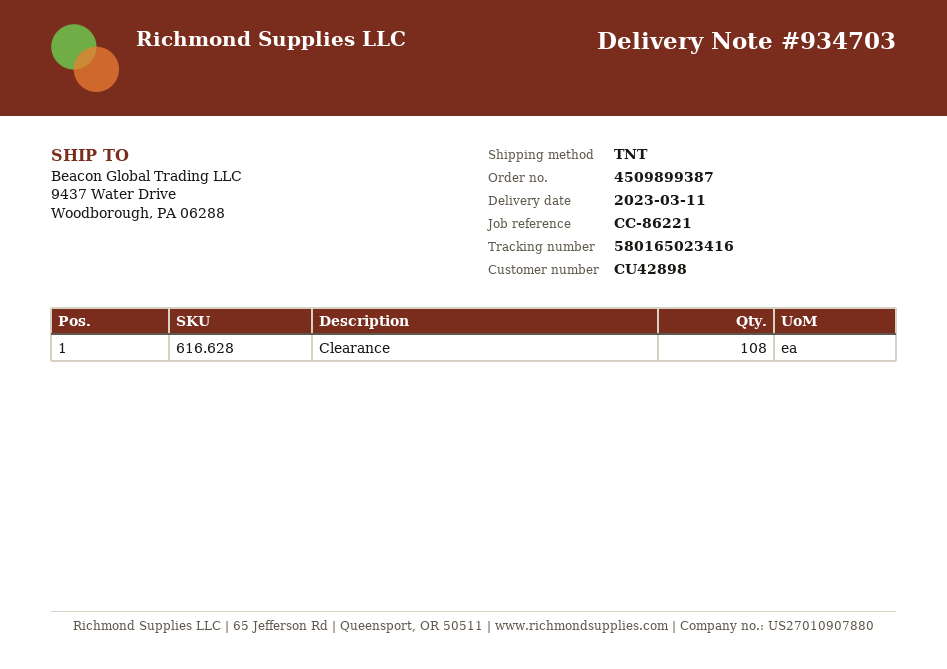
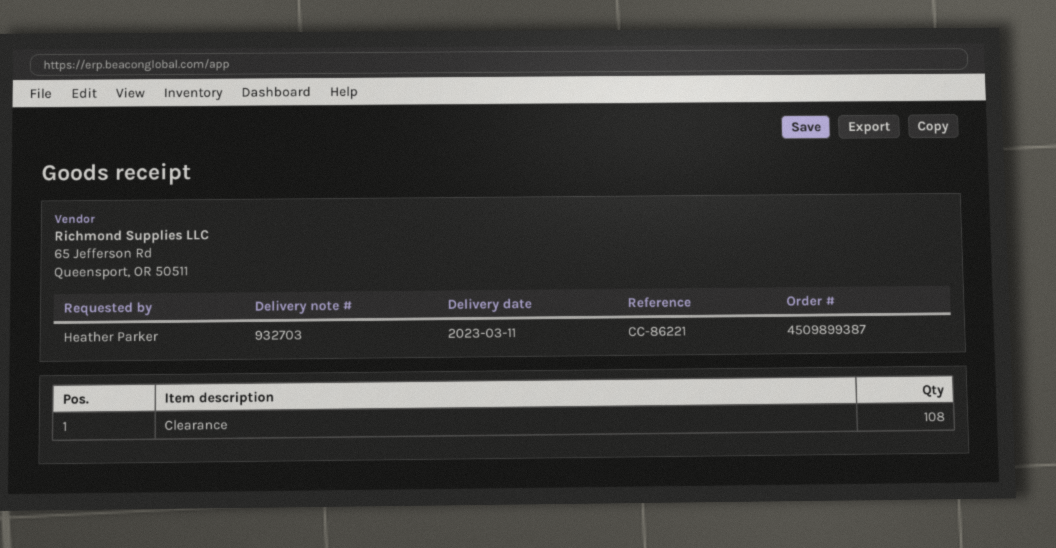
delivery note number: 934703 -> 932703

